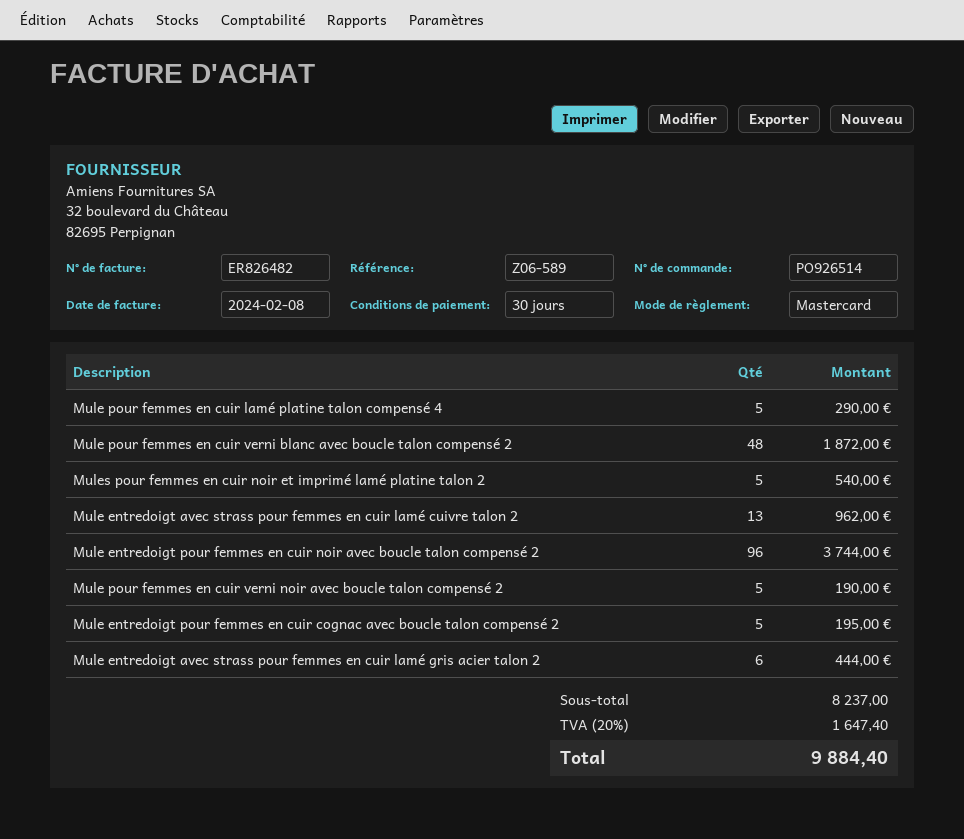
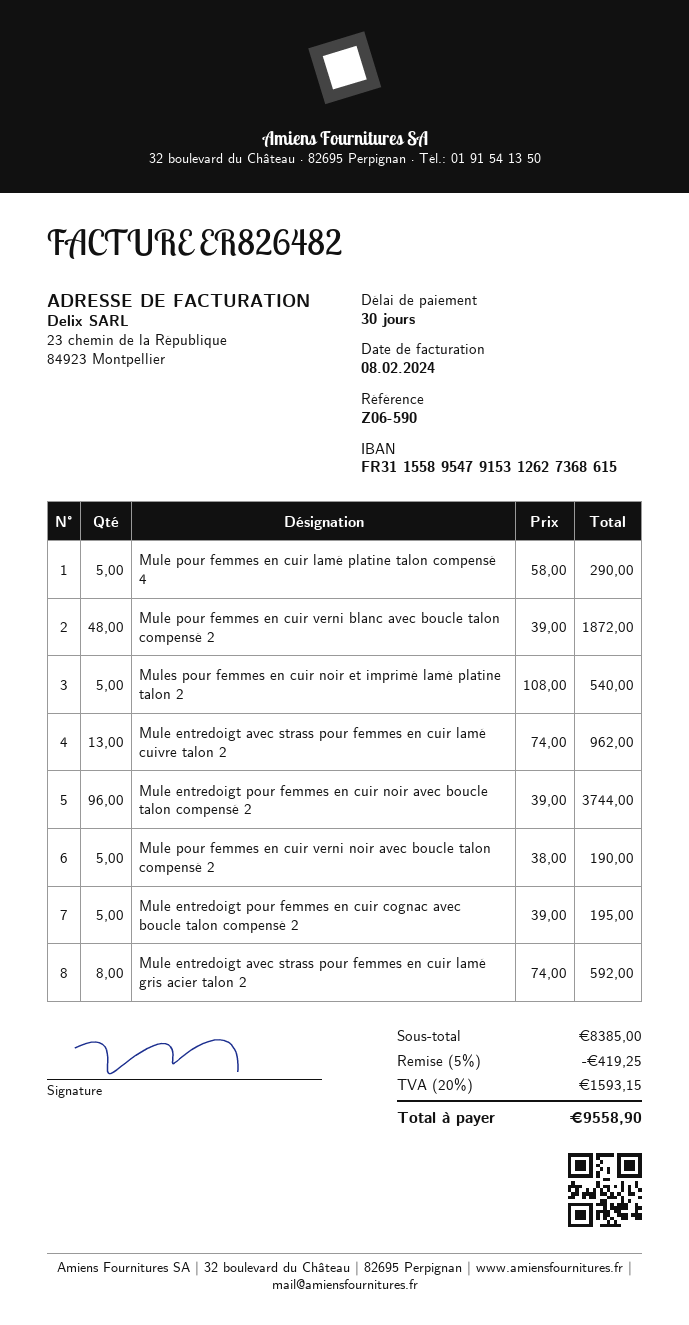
reference: Z06-589 -> Z06-590
Mule entredoigt avec strass pour femmes en cuir lamé gris acier talon 2: 6 for 444.00 -> 8 for 592.00
subtotal: 8237.00 -> 8385.00
discount: none -> 5% = 419.25
tax: 20% = 1647.40 -> 20% = 1593.15
total: 9884.40 -> 9558.90

